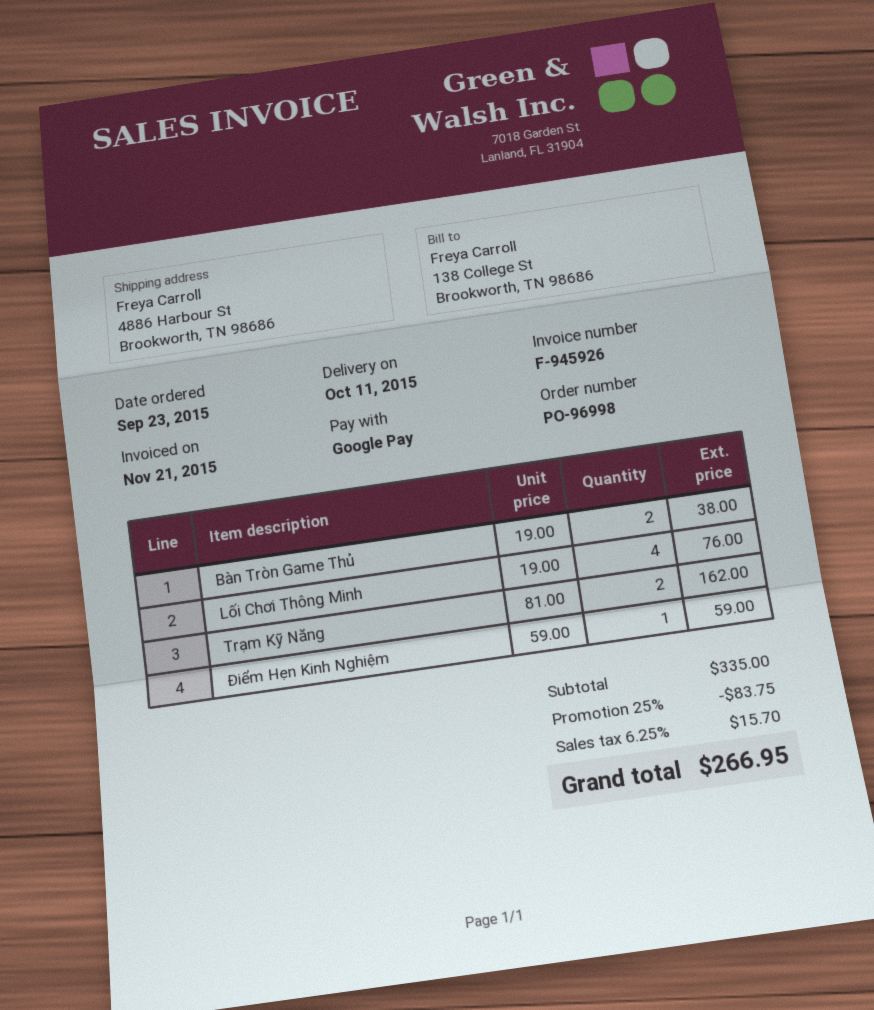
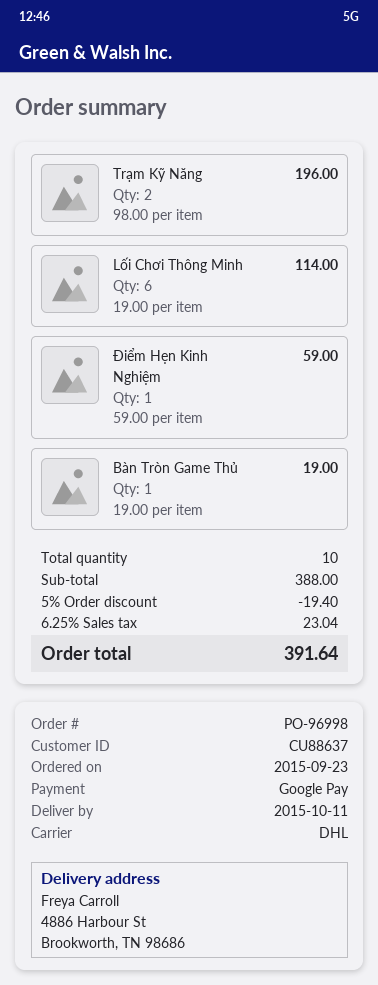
Bàn Tròn Game Thủ: 2 x 19.00 = 38.00 -> 1 x 19.00 = 19.00
Lối Chơi Thông Minh: 4 x 19.00 = 76.00 -> 6 x 19.00 = 114.00
Trạm Kỹ Năng: 2 x 81.00 = 162.00 -> 2 x 98.00 = 196.00
subtotal: 335.00 -> 388.00
discount: 25% = 83.75 -> 5% = 19.40
tax: 6.25% = 15.70 -> 6.25% = 23.04
total: 266.95 -> 391.64

